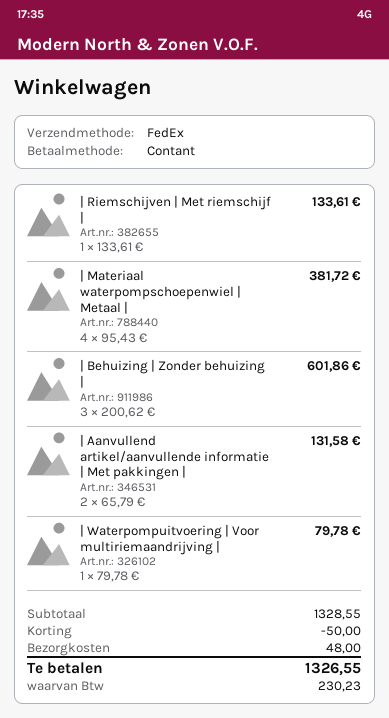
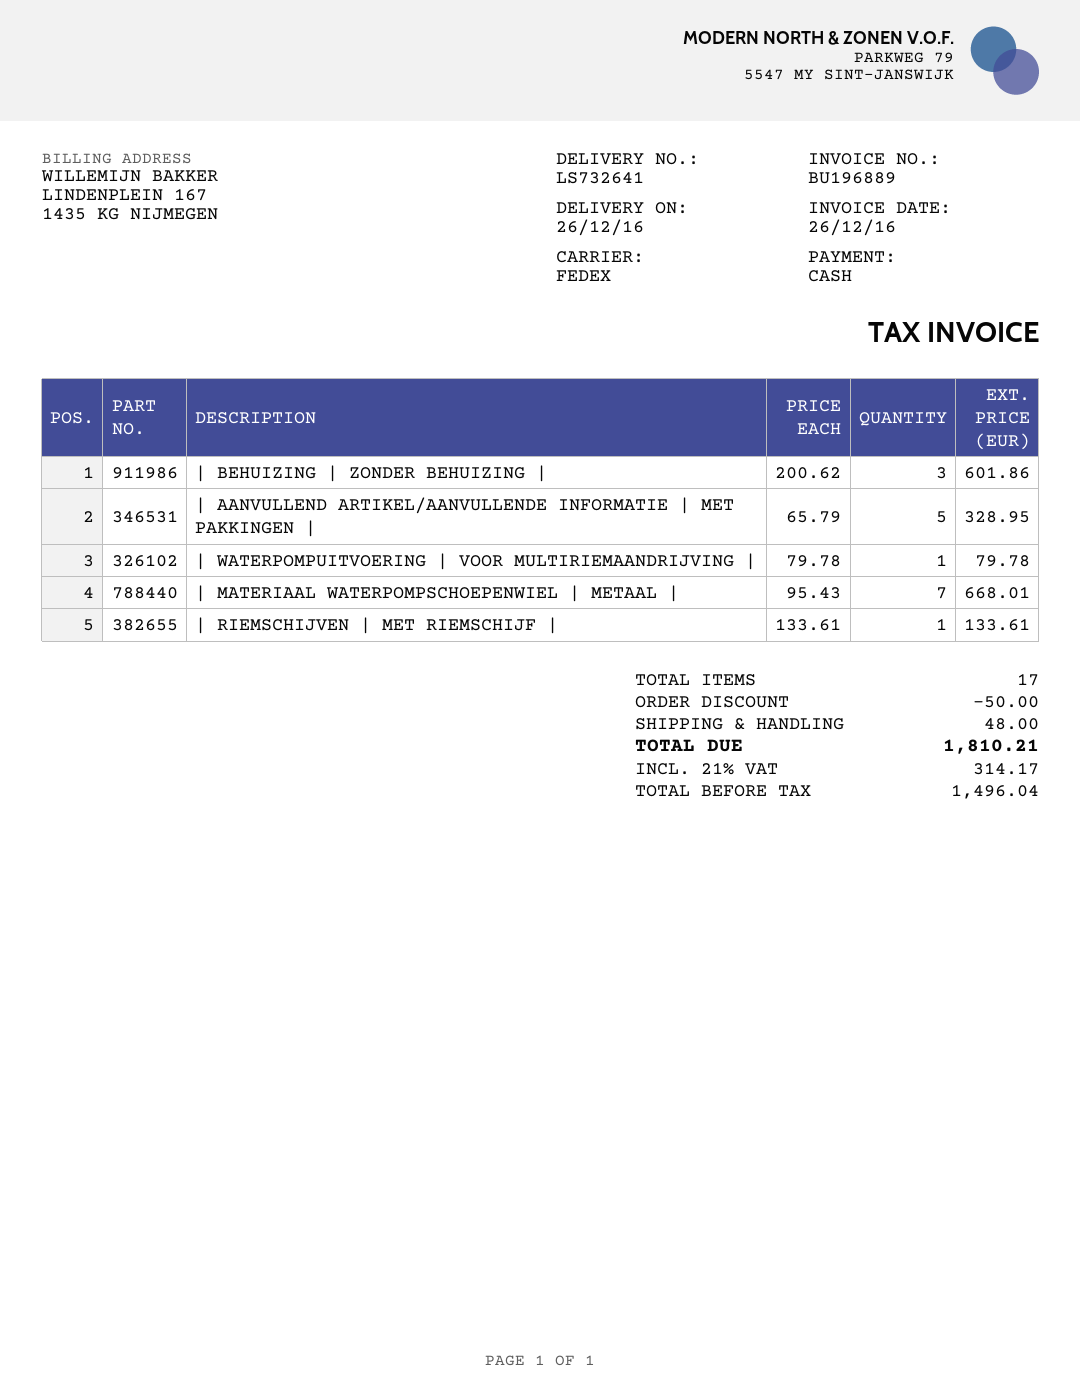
| Materiaal waterpompschoepenwiel | Metaal |: 4 x 95.43 = 381.72 -> 7 x 95.43 = 668.01
| Aanvullend artikel/aanvullende informatie | Met pakkingen |: 2 x 65.79 = 131.58 -> 5 x 65.79 = 328.95
tax: 230.23 -> 314.17
total: 1326.55 -> 1810.21

